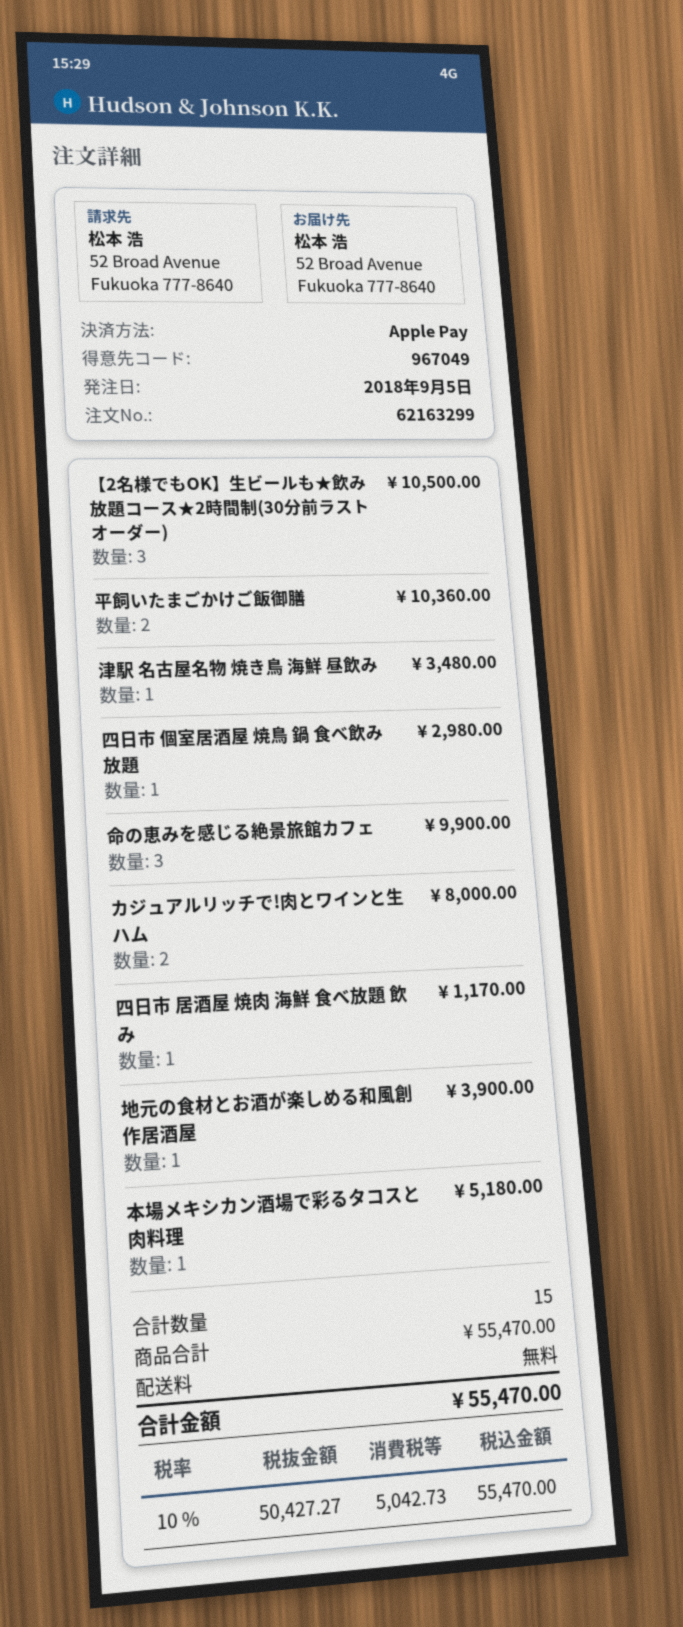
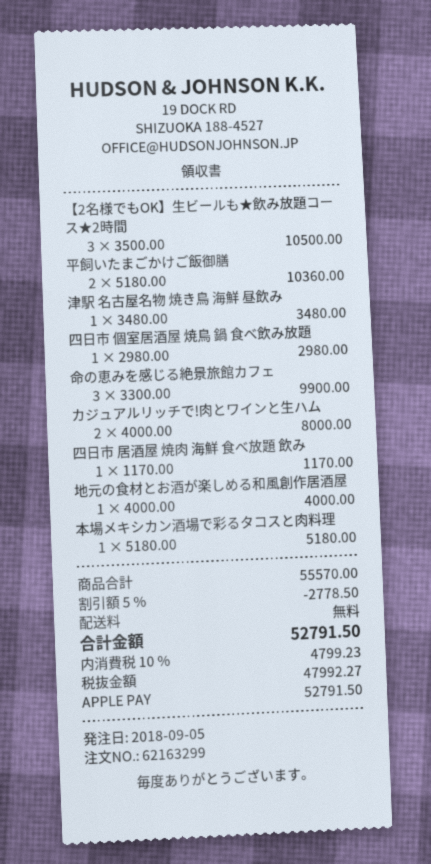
地元の食材とお酒が楽しめる和風創作居酒屋: 1 for 3900.00 -> 1 for 4000.00
subtotal: 55470.00 -> 55570.00
discount: none -> 5% = 2778.50
net: 50427.27 -> 47992.27
tax: 10% = 5042.73 -> 10% = 4799.23
total: 55470.00 -> 52791.50

